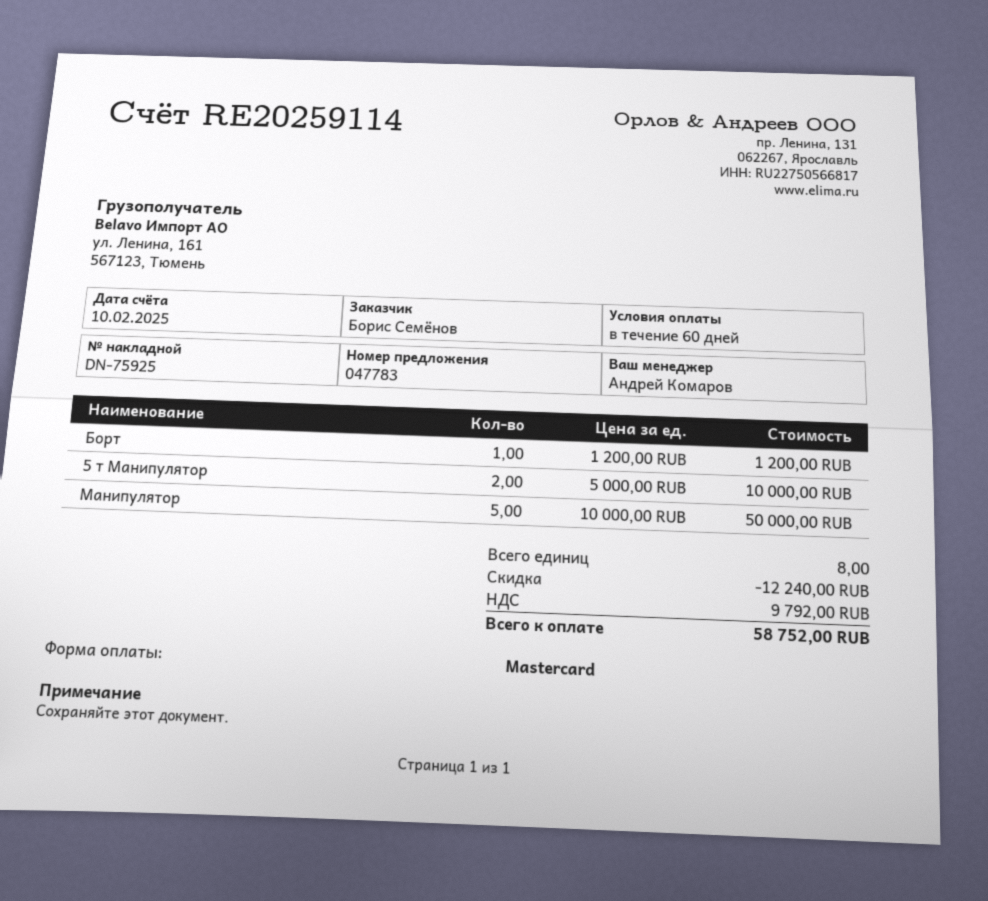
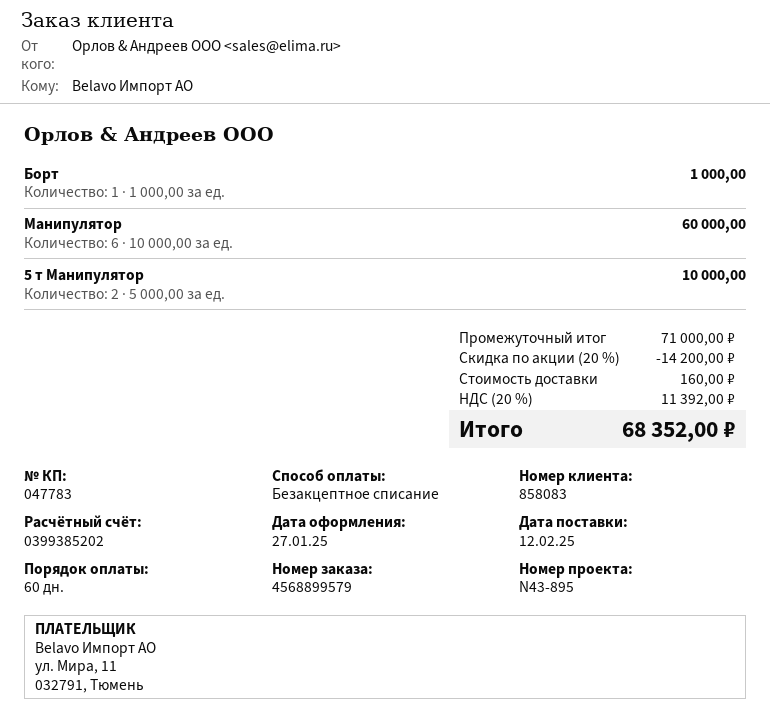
payment method: Mastercard -> direct debit
Борт: 1 x 1200.00 = 1200.00 -> 1 x 1000.00 = 1000.00
Манипулятор: 5 x 10000.00 = 50000.00 -> 6 x 10000.00 = 60000.00
discount: 12240.00 -> 14200.00
shipping: none -> 160.00
tax: 9792.00 -> 11392.00
total: 58752.00 -> 68352.00

